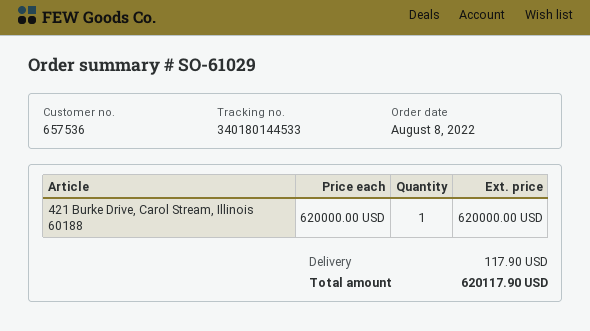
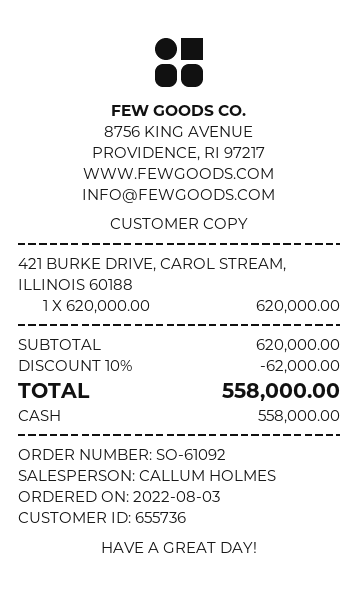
order number: SO-61029 -> SO-61092
order date: 2022-08-08 -> 2022-08-03
customer number: 657536 -> 655736
discount: none -> 10% = 62000.00
shipping: 117.90 -> none
total: 620117.90 -> 558000.00

